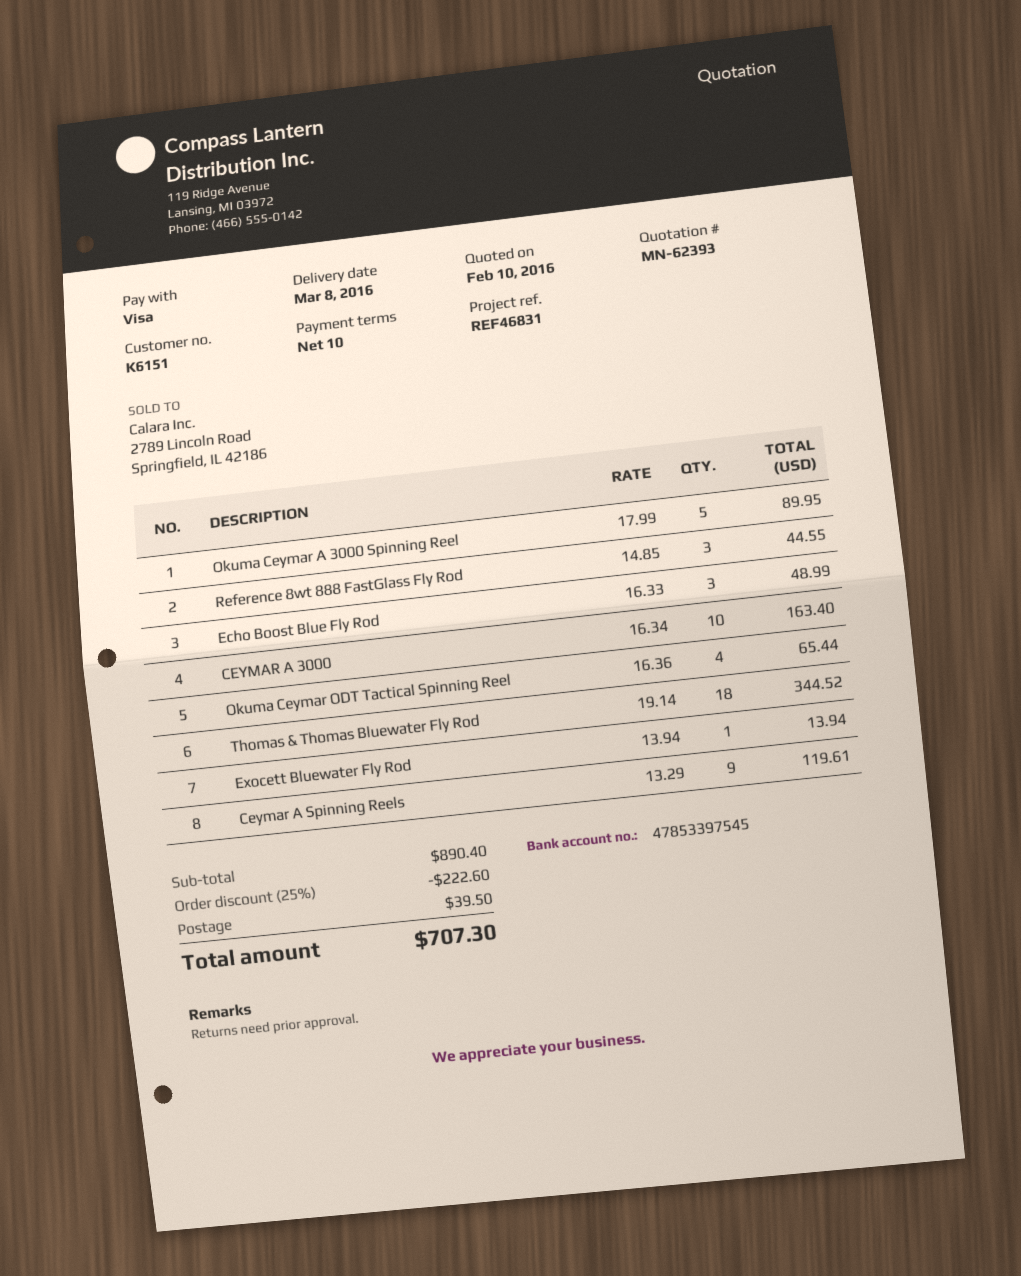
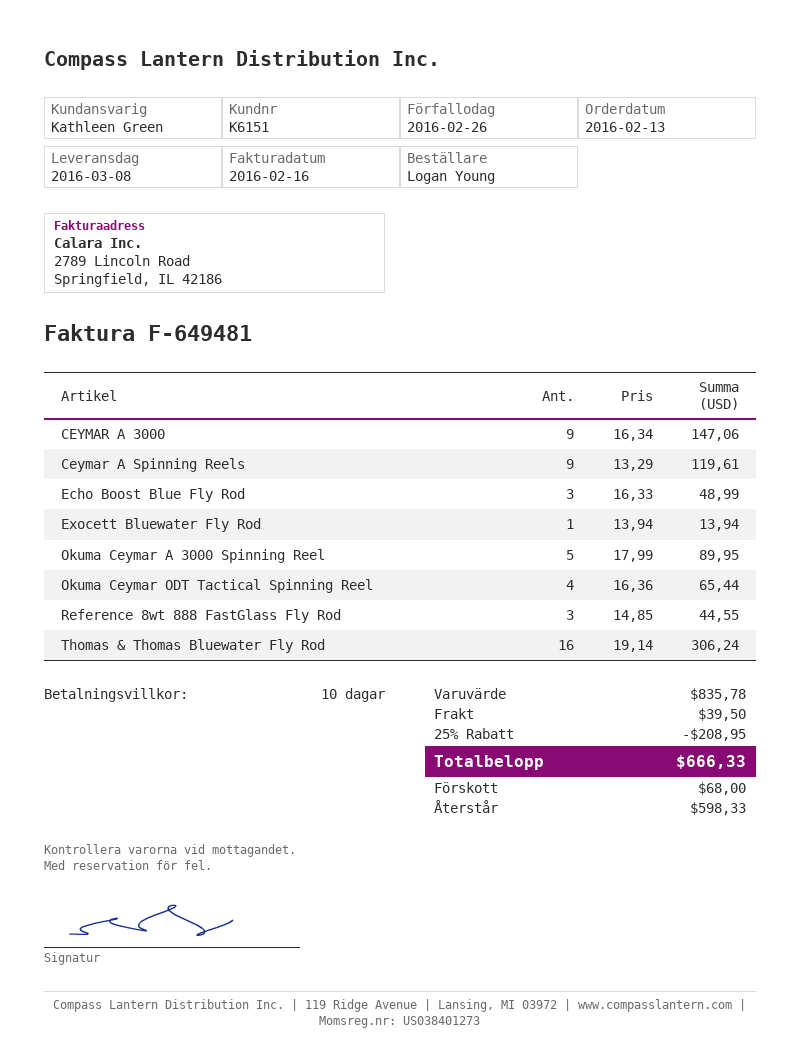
CEYMAR A 3000: 10 x 16.34 = 163.40 -> 9 x 16.34 = 147.06
Thomas & Thomas Bluewater Fly Rod: 18 x 19.14 = 344.52 -> 16 x 19.14 = 306.24
subtotal: 890.40 -> 835.78
discount: 25% = 222.60 -> 25% = 208.95
total: 707.30 -> 666.33

